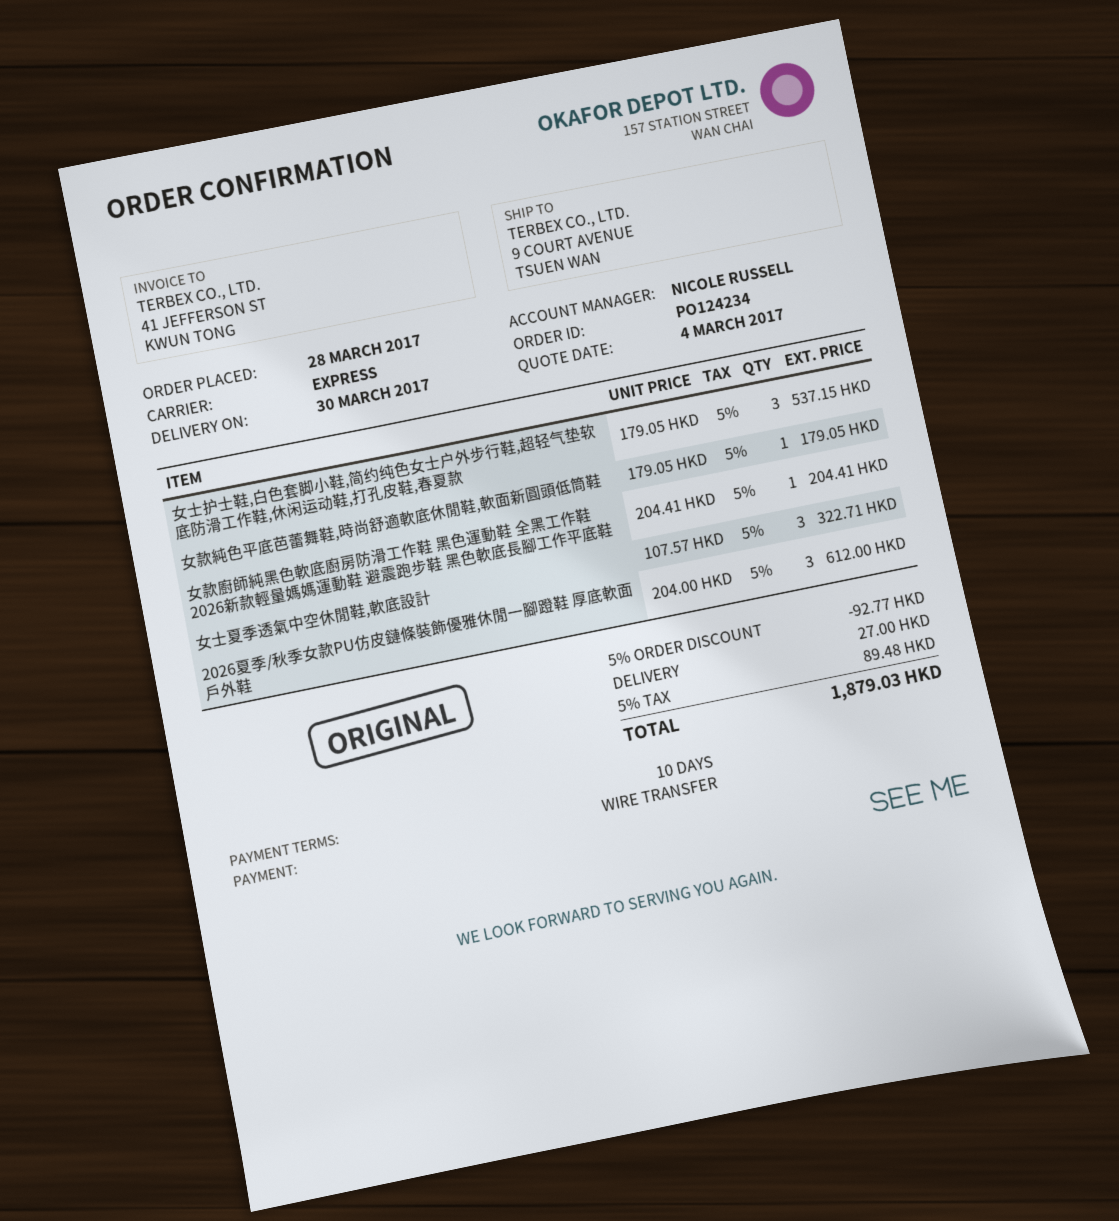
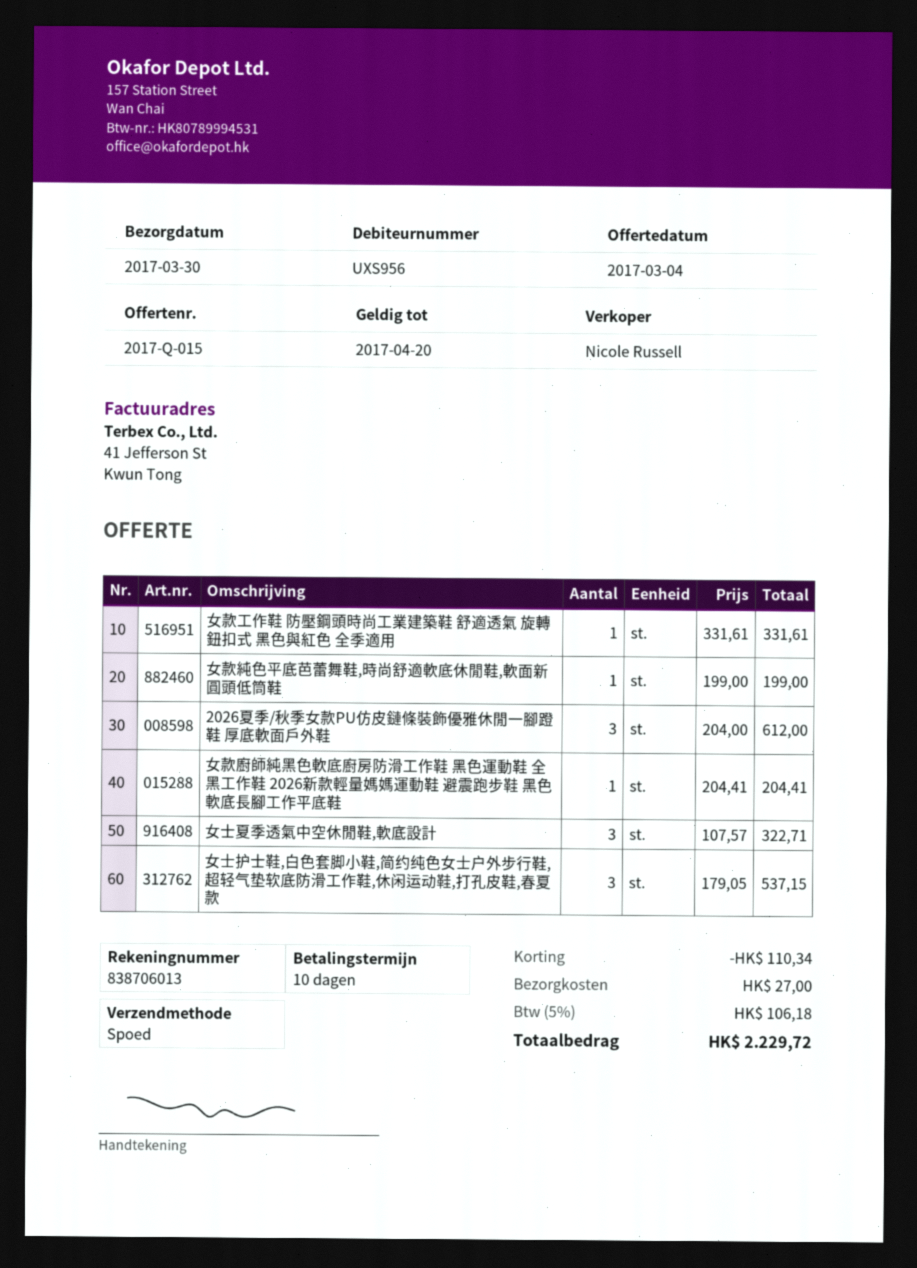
女款純色平底芭蕾舞鞋,時尚舒適軟底休閒鞋,軟面新圓頭低筒鞋: 1 x 179.05 = 179.05 -> 1 x 199.00 = 199.00
女款工作鞋 防壓鋼頭時尚工業建築鞋 舒適透氣 旋轉鈕扣式 黑色與紅色 全季適用: none -> 1 x 331.61 = 331.61
discount: 92.77 -> 110.34
tax: 5% = 89.48 -> 5% = 106.18
total: 1879.03 -> 2229.72

